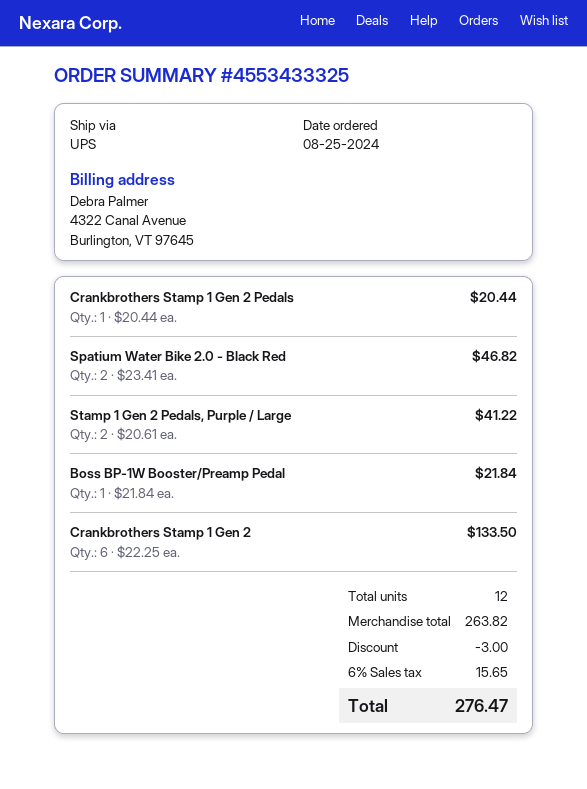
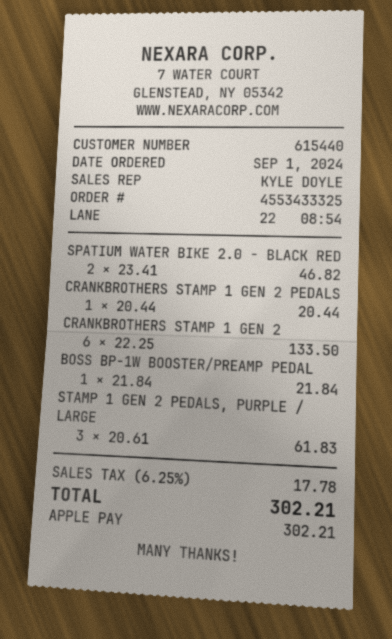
order date: 2024-08-25 -> 2024-09-01
Stamp 1 Gen 2 Pedals, Purple / Large: 2 x 20.61 = 41.22 -> 3 x 20.61 = 61.83
discount: 3.00 -> none
tax: 6% = 15.65 -> 6.25% = 17.78
total: 276.47 -> 302.21

